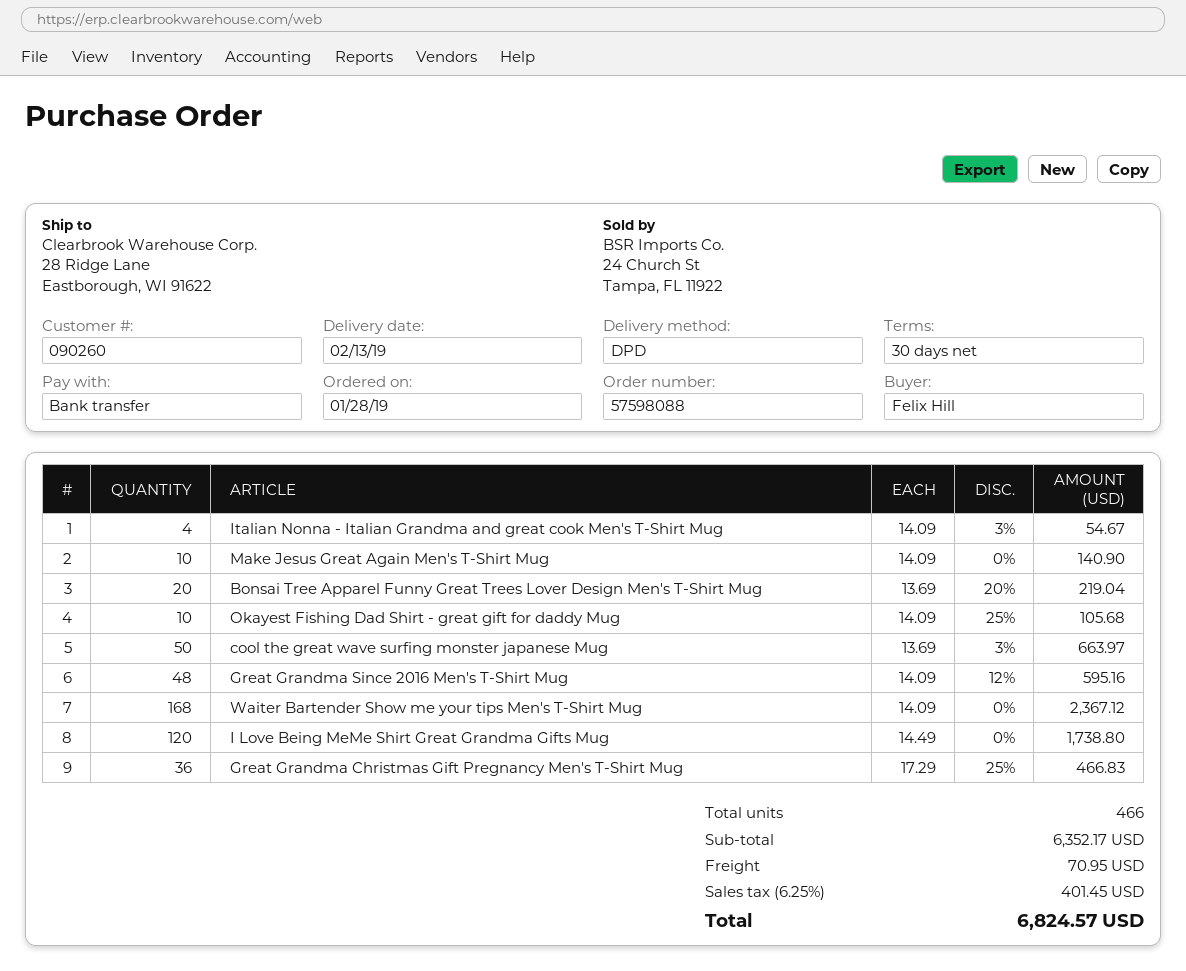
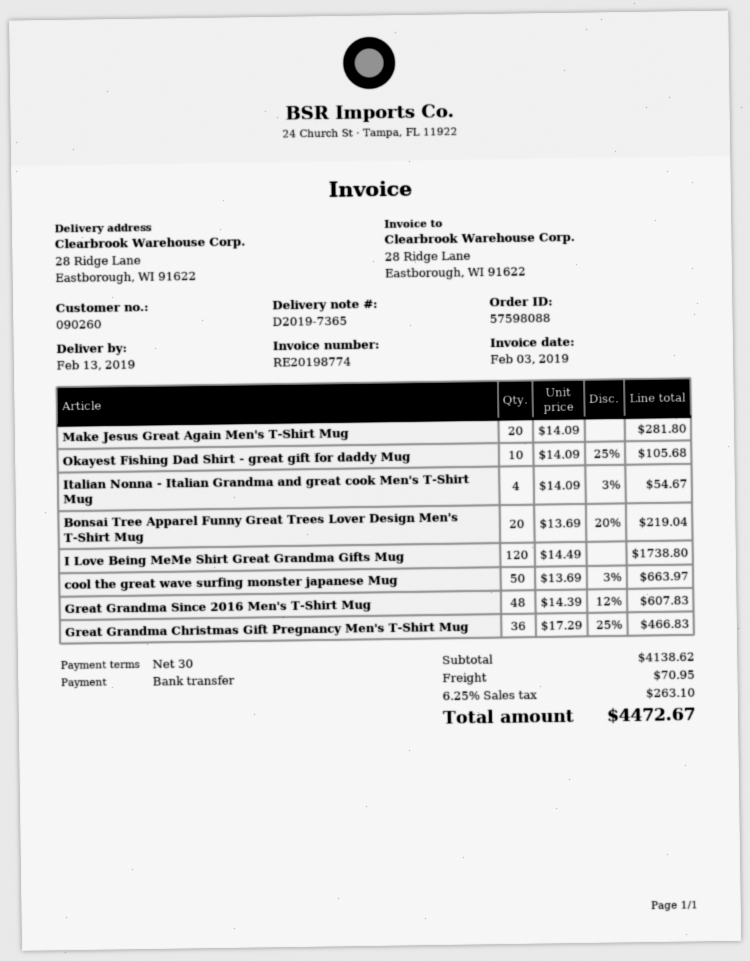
Make Jesus Great Again Men's T-Shirt Mug: 10 x 14.09 = 140.90 -> 20 x 14.09 = 281.80
Great Grandma Since 2016 Men's T-Shirt Mug: 48 x 14.09 - 12% = 595.16 -> 48 x 14.39 - 12% = 607.83
Waiter Bartender Show me your tips Men's T-Shirt Mug: 168 x 14.09 = 2367.12 -> none
subtotal: 6352.17 -> 4138.62
tax: 6.25% = 401.45 -> 6.25% = 263.10
total: 6824.57 -> 4472.67

